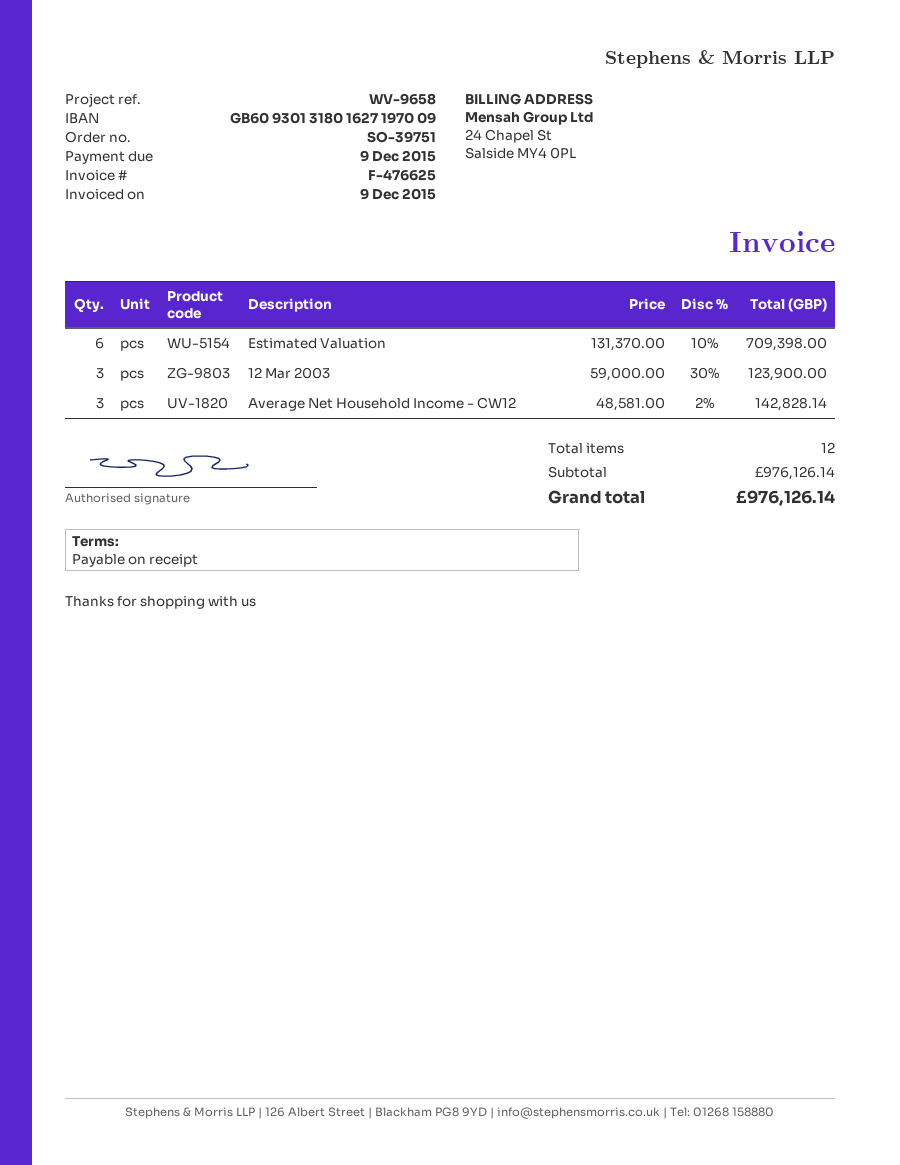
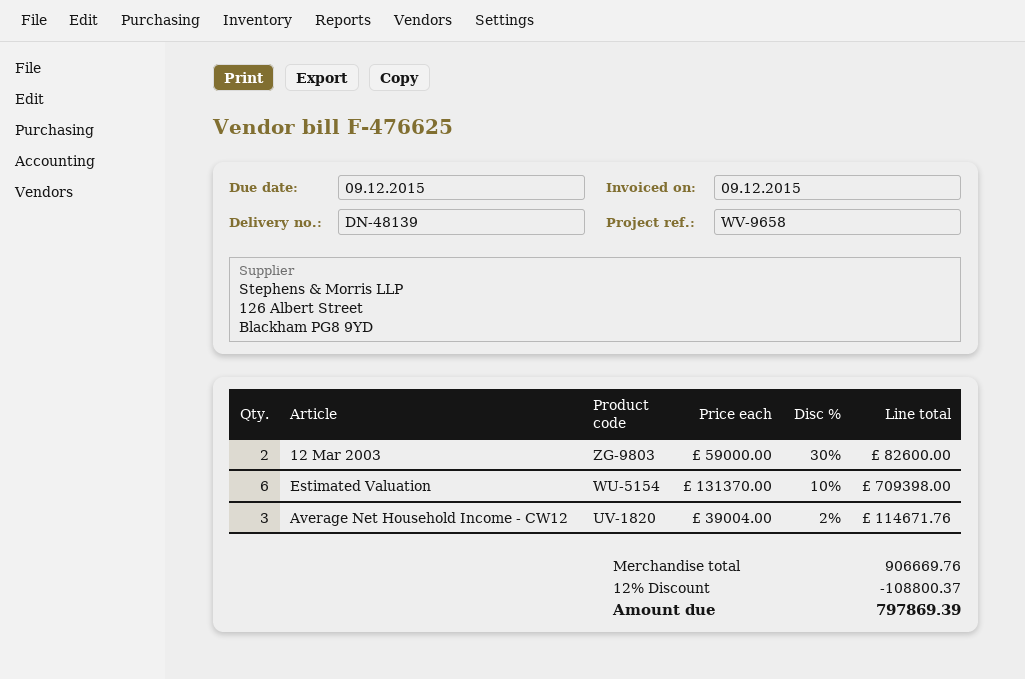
12 Mar 2003: 3 x 59000.00 - 30% = 123900.00 -> 2 x 59000.00 - 30% = 82600.00
Average Net Household Income - CW12: 3 x 48581.00 - 2% = 142828.14 -> 3 x 39004.00 - 2% = 114671.76
subtotal: 976126.14 -> 906669.76
discount: none -> 12% = 108800.37
total: 976126.14 -> 797869.39

